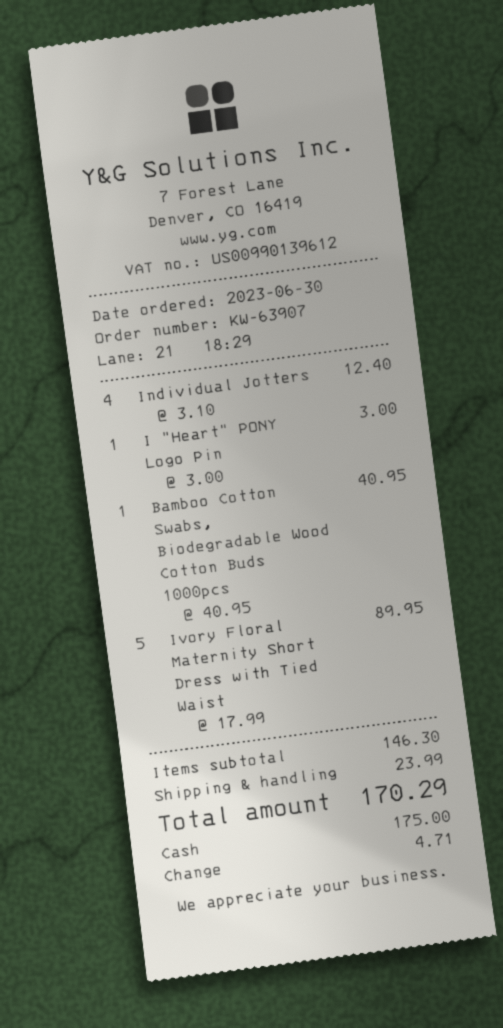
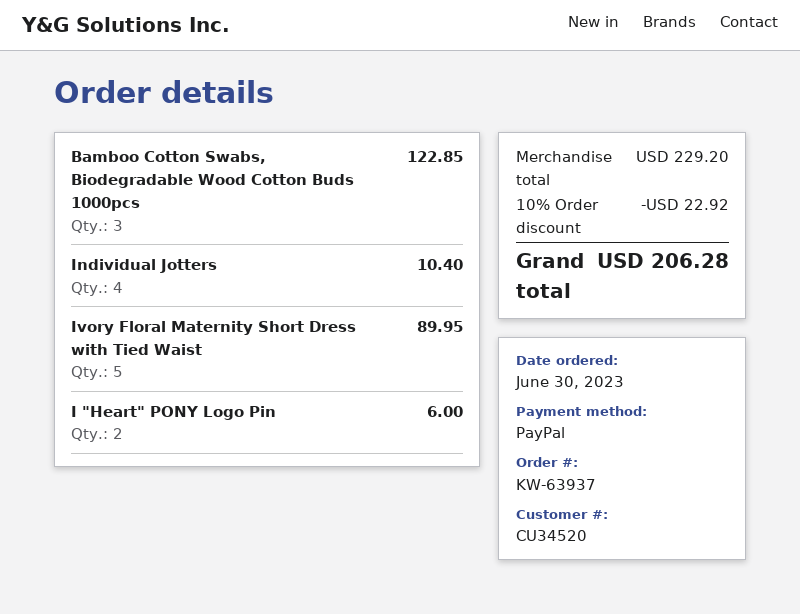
order number: KW-63907 -> KW-63937
payment method: cash -> PayPal
Individual Jotters: 4 for 12.40 -> 4 for 10.40
I "Heart" PONY Logo Pin: 1 for 3.00 -> 2 for 6.00
Bamboo Cotton Swabs, Biodegradable Wood Cotton Buds 1000pcs: 1 for 40.95 -> 3 for 122.85
subtotal: 146.30 -> 229.20
discount: none -> 10% = 22.92
shipping: 23.99 -> none
total: 170.29 -> 206.28

